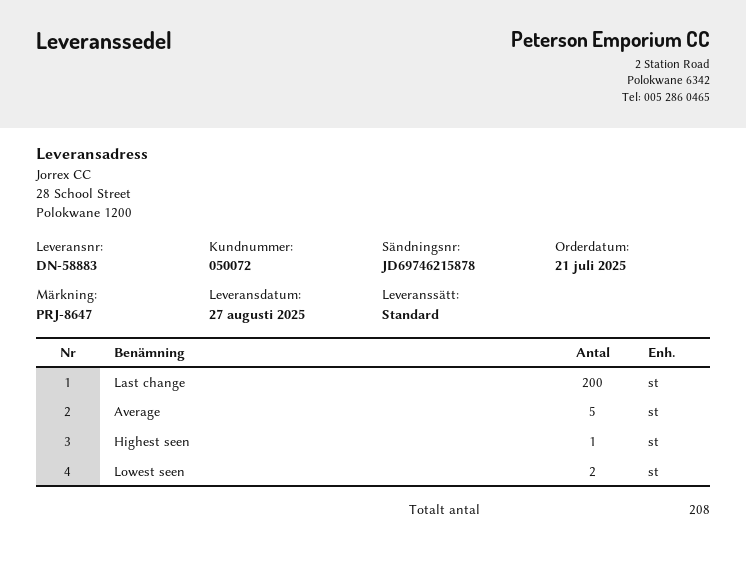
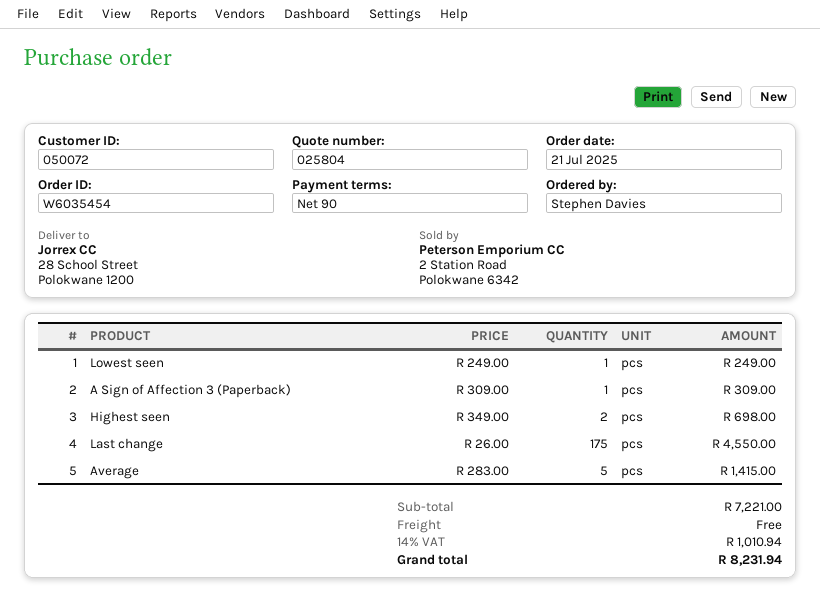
Last change: 200 -> 175
Highest seen: 1 -> 2
Lowest seen: 2 -> 1
A Sign of Affection 3 (Paperback): none -> 1

